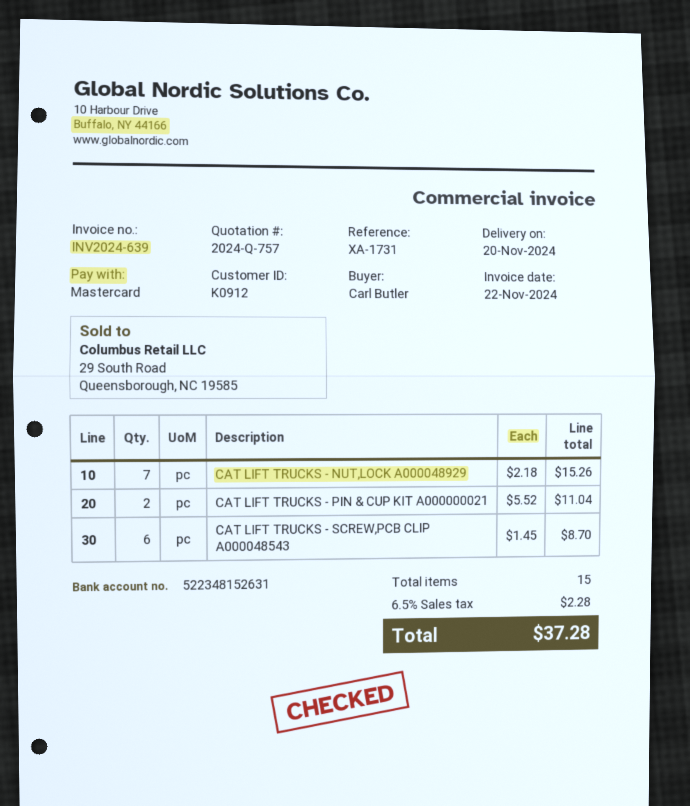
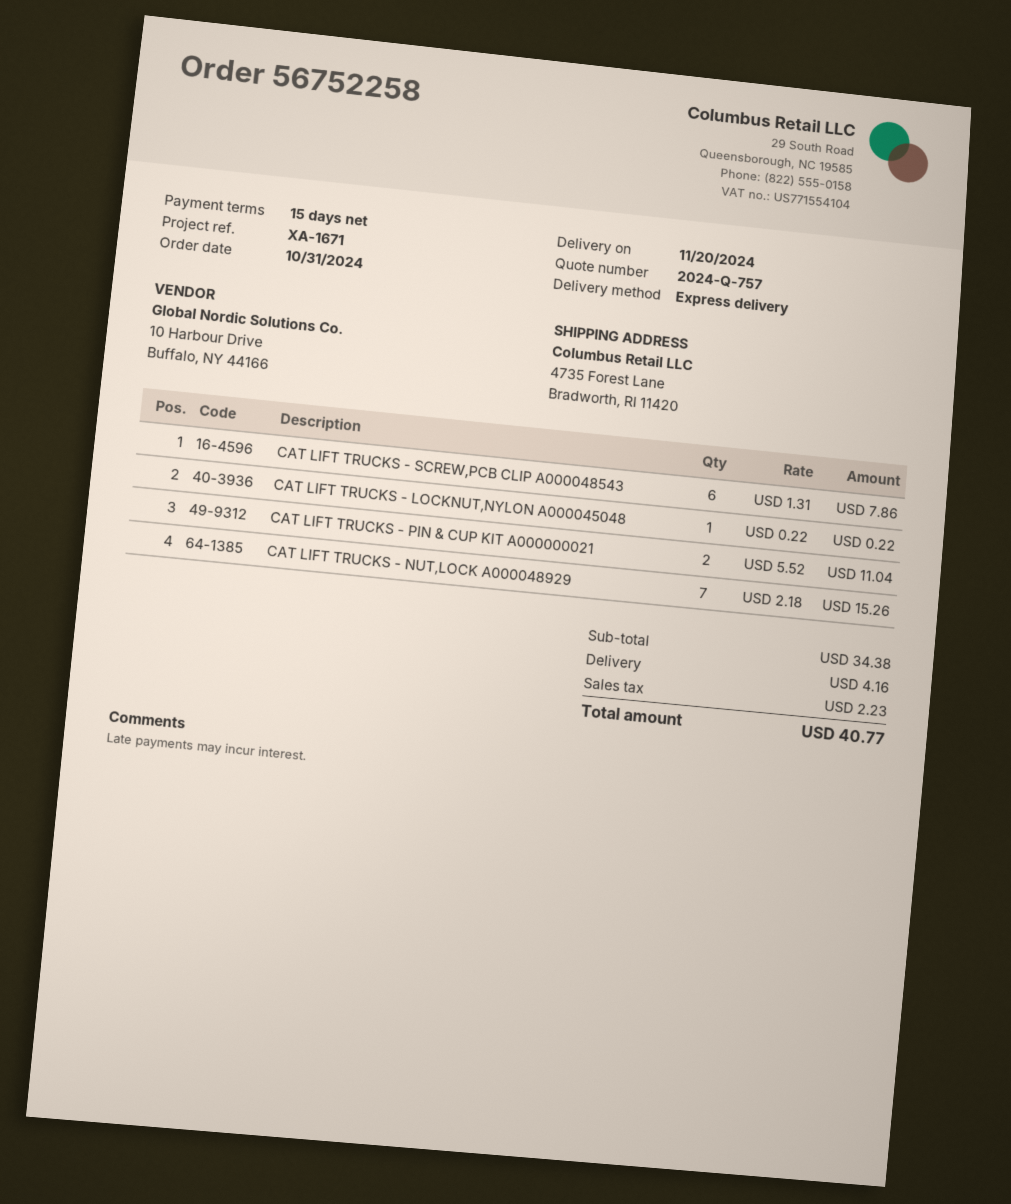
reference: XA-1731 -> XA-1671
CAT LIFT TRUCKS - SCREW,PCB CLIP A000048543: 6 x 1.45 = 8.70 -> 6 x 1.31 = 7.86
CAT LIFT TRUCKS - LOCKNUT,NYLON A000045048: none -> 1 x 0.22 = 0.22
shipping: none -> 4.16
tax: 2.28 -> 2.23
total: 37.28 -> 40.77

